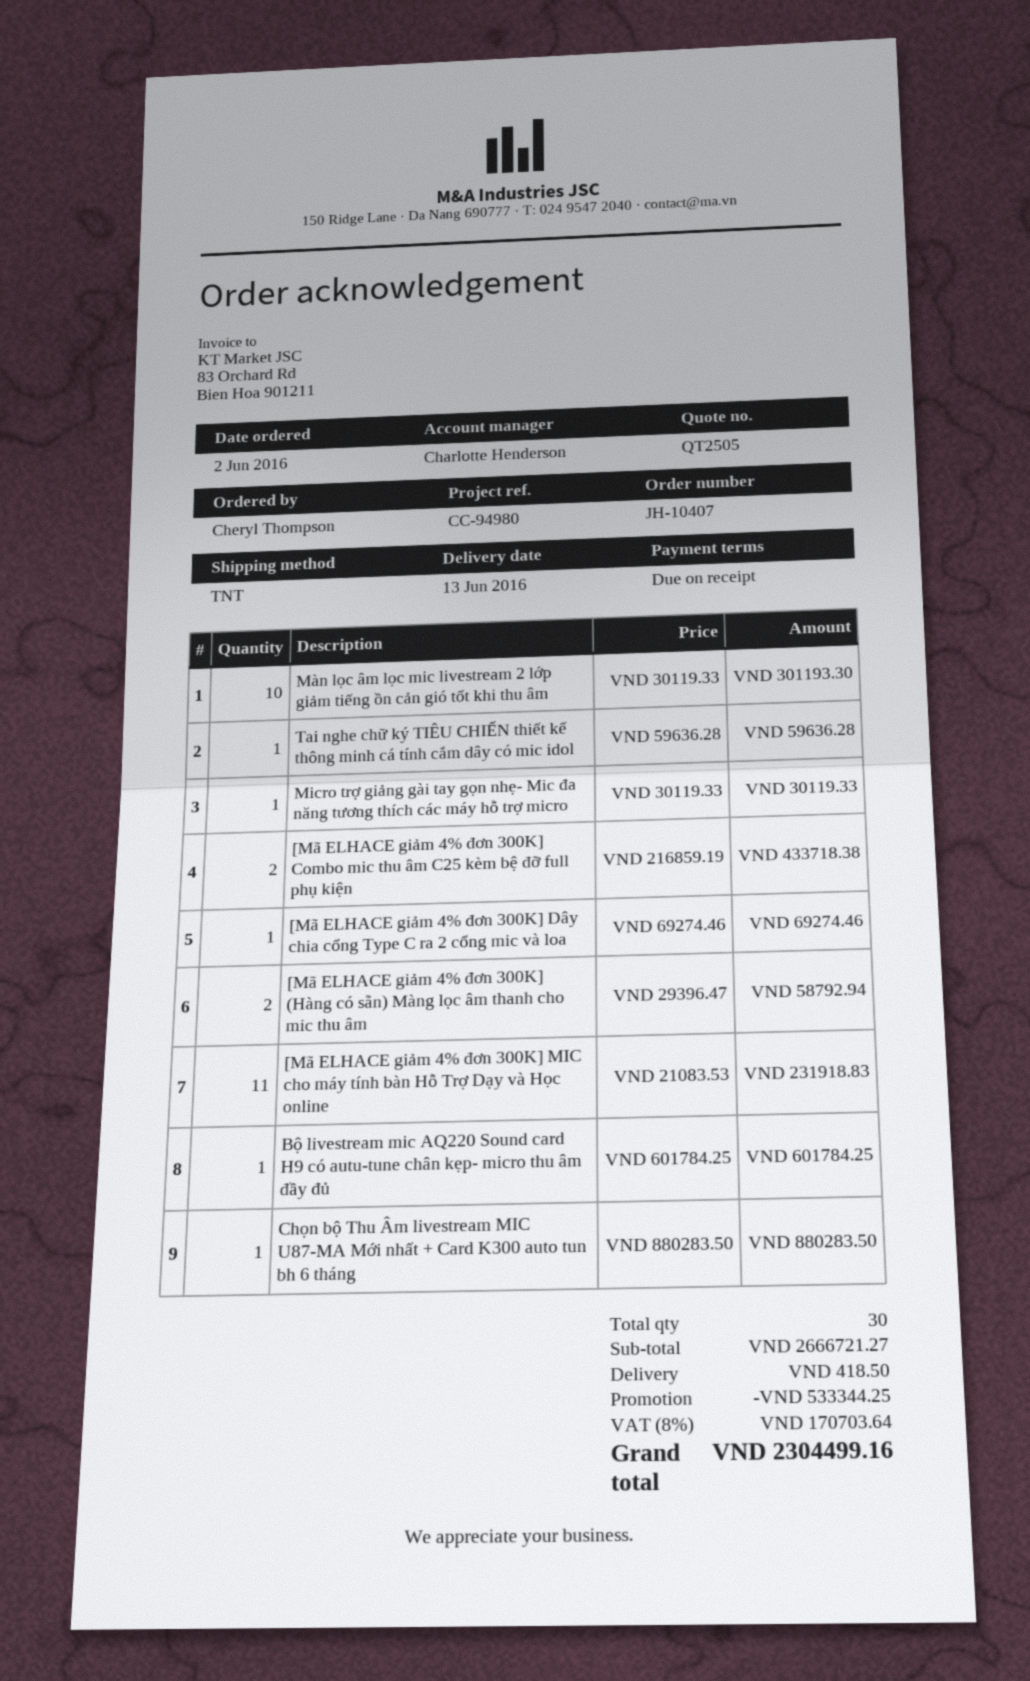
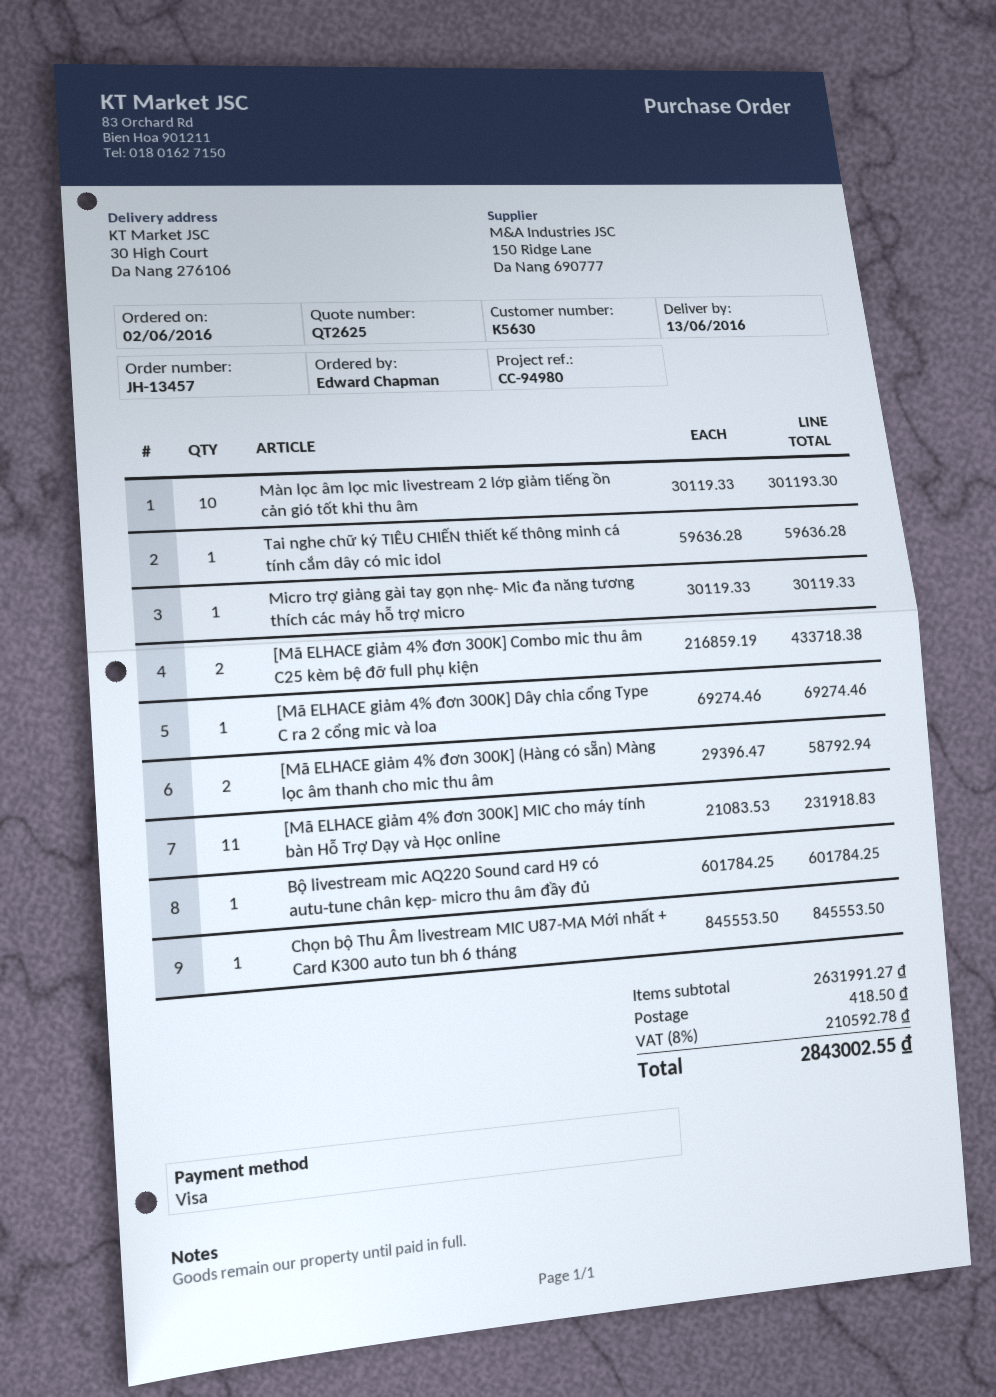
quote number: QT2505 -> QT2625
order number: JH-10407 -> JH-13457
ordered by: Cheryl Thompson -> Edward Chapman
Chọn bộ Thu Âm livestream MIC U87-MA Mới nhất + Card K300 auto tun bh 6 tháng: 1 x 880283.50 = 880283.50 -> 1 x 845553.50 = 845553.50
subtotal: 2666721.27 -> 2631991.27
discount: 533344.25 -> none
tax: 8% = 170703.64 -> 8% = 210592.78
total: 2304499.16 -> 2843002.55

